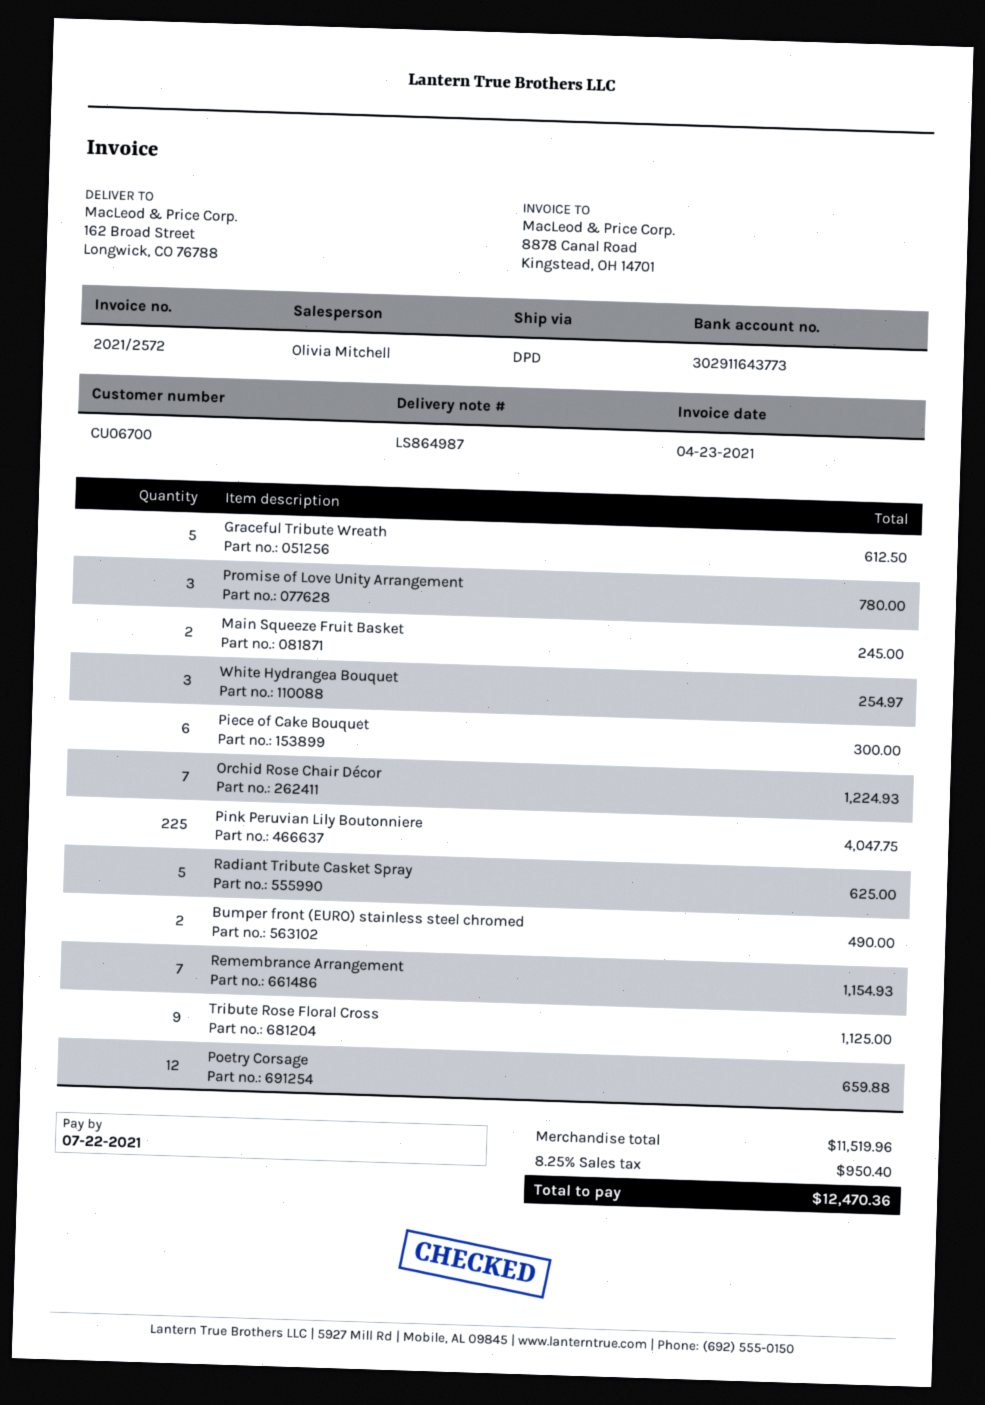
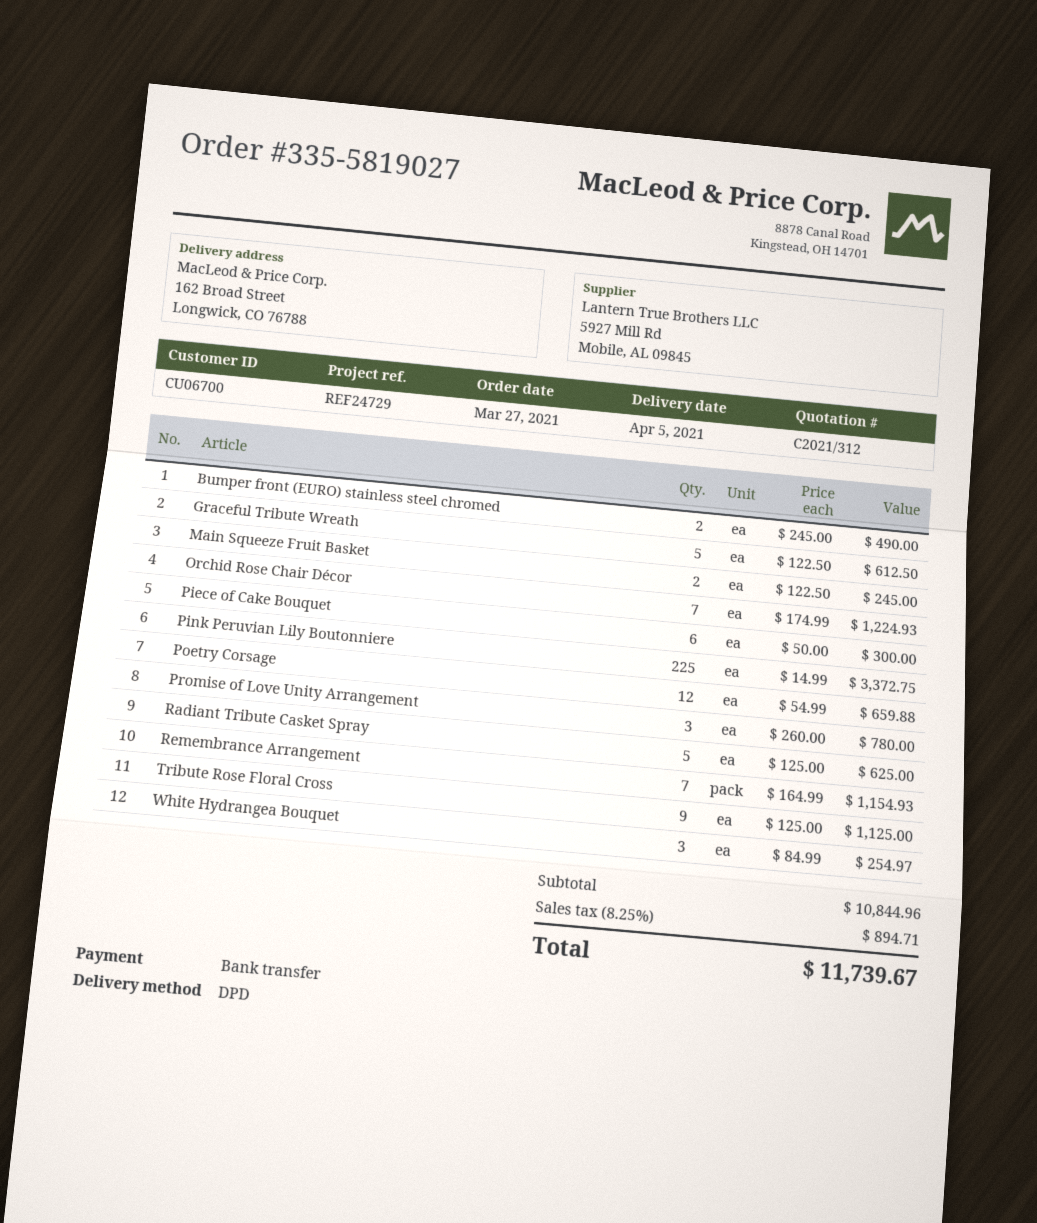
Pink Peruvian Lily Boutonniere: 225 for 4047.75 -> 225 for 3372.75
subtotal: 11519.96 -> 10844.96
tax: 8.25% = 950.40 -> 8.25% = 894.71
total: 12470.36 -> 11739.67

